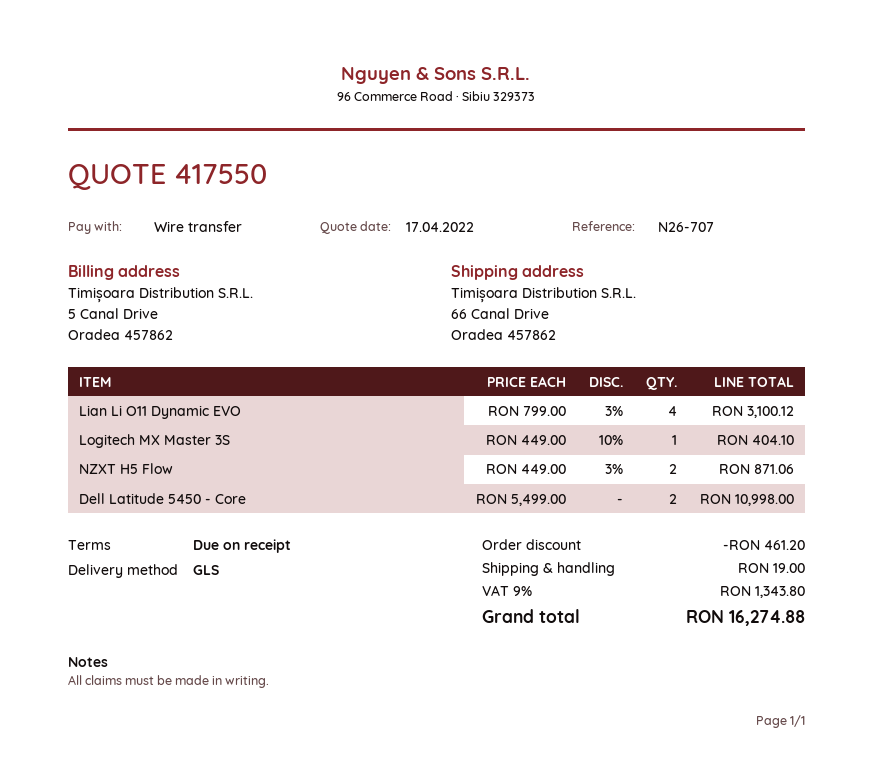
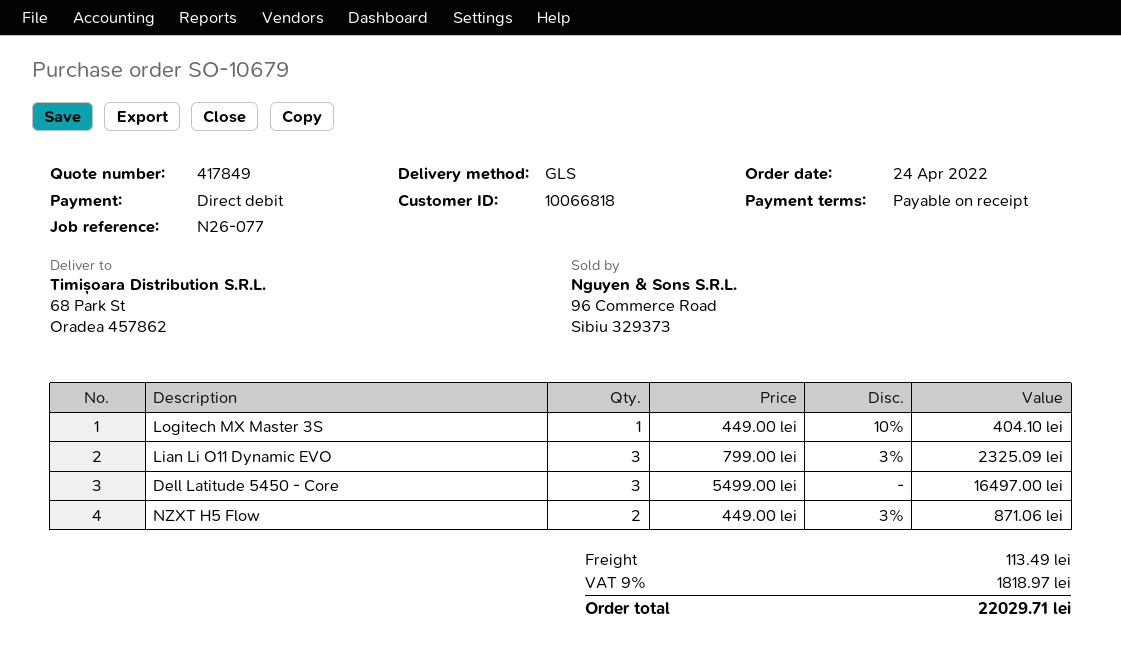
quote number: 417550 -> 417849
reference: N26-707 -> N26-077
payment method: bank transfer -> direct debit
ship to: 66 Canal Drive, Oradea 457862 -> 68 Park St, Oradea 457862
Lian Li O11 Dynamic EVO: 4 x 799.00 - 3% = 3100.12 -> 3 x 799.00 - 3% = 2325.09
Dell Latitude 5450 - Core: 2 x 5499.00 = 10998.00 -> 3 x 5499.00 = 16497.00
discount: 461.20 -> none
shipping: 19.00 -> 113.49
tax: 9% = 1343.80 -> 9% = 1818.97
total: 16274.88 -> 22029.71

